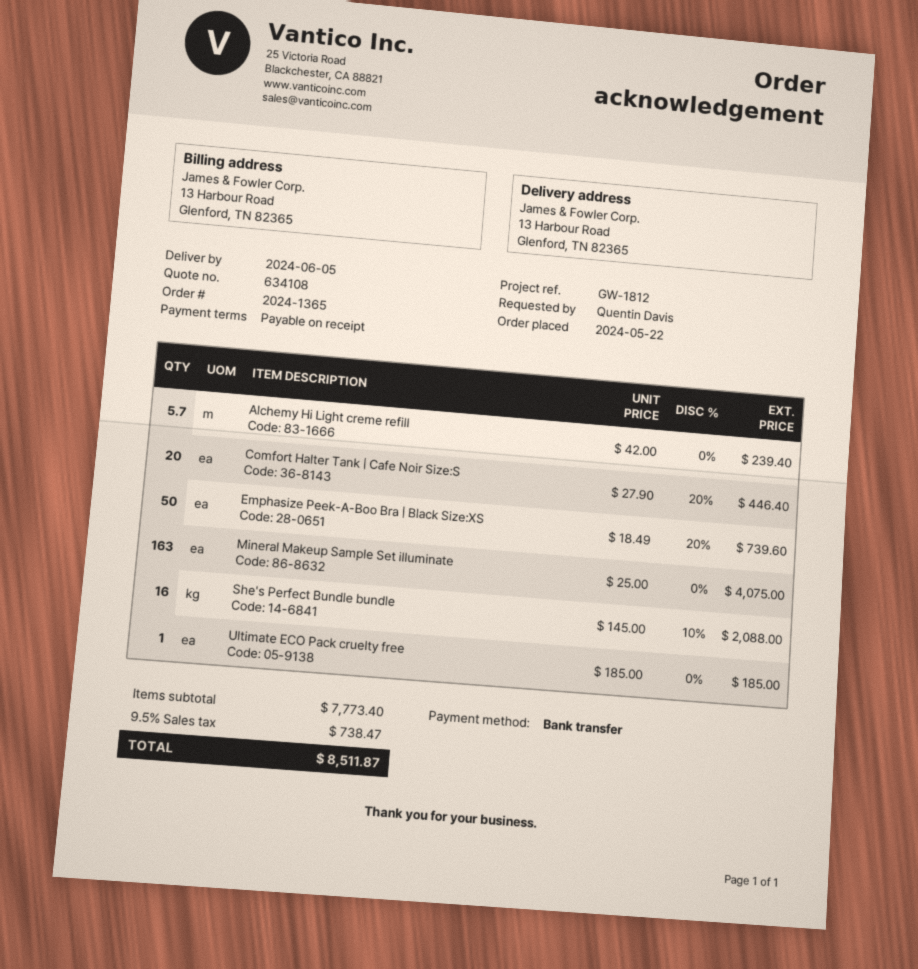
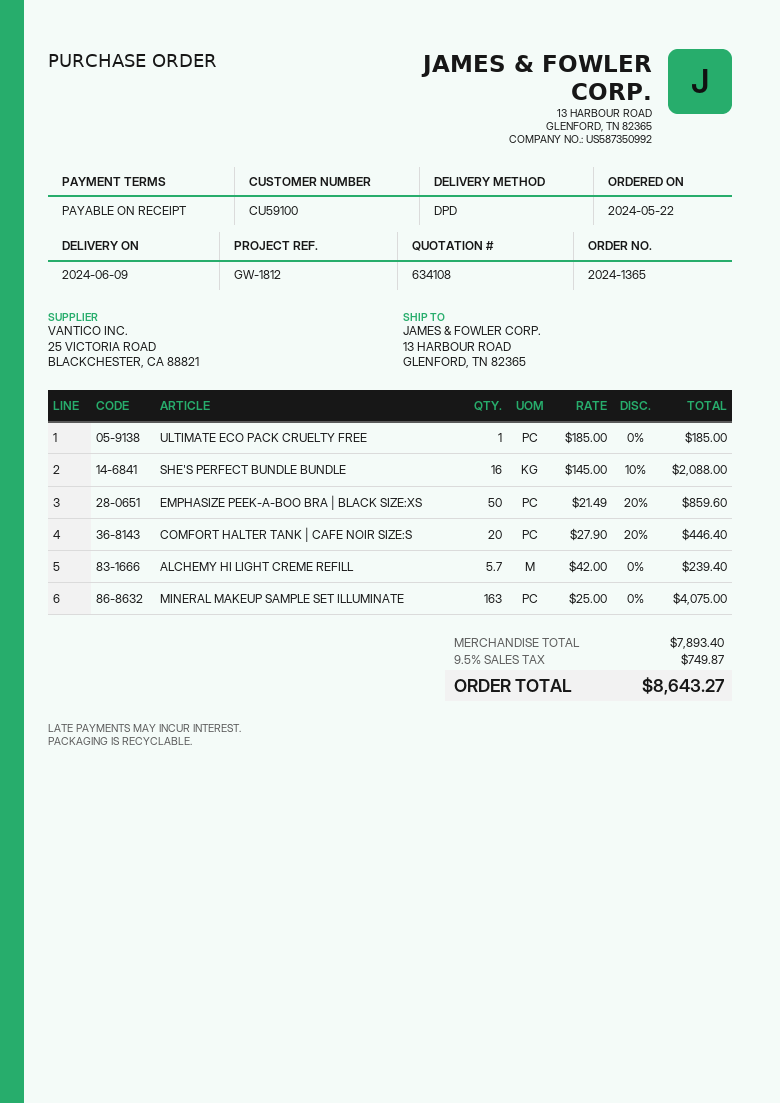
delivery date: 2024-06-05 -> 2024-06-09
Emphasize Peek-A-Boo Bra | Black Size:XS: 50 x 18.49 - 20% = 739.60 -> 50 x 21.49 - 20% = 859.60
subtotal: 7773.40 -> 7893.40
tax: 9.5% = 738.47 -> 9.5% = 749.87
total: 8511.87 -> 8643.27

